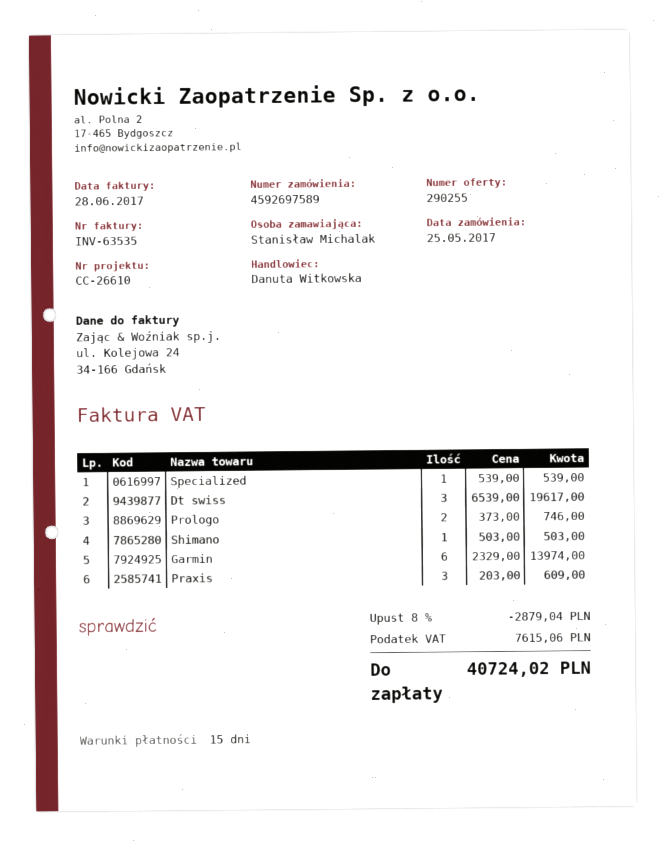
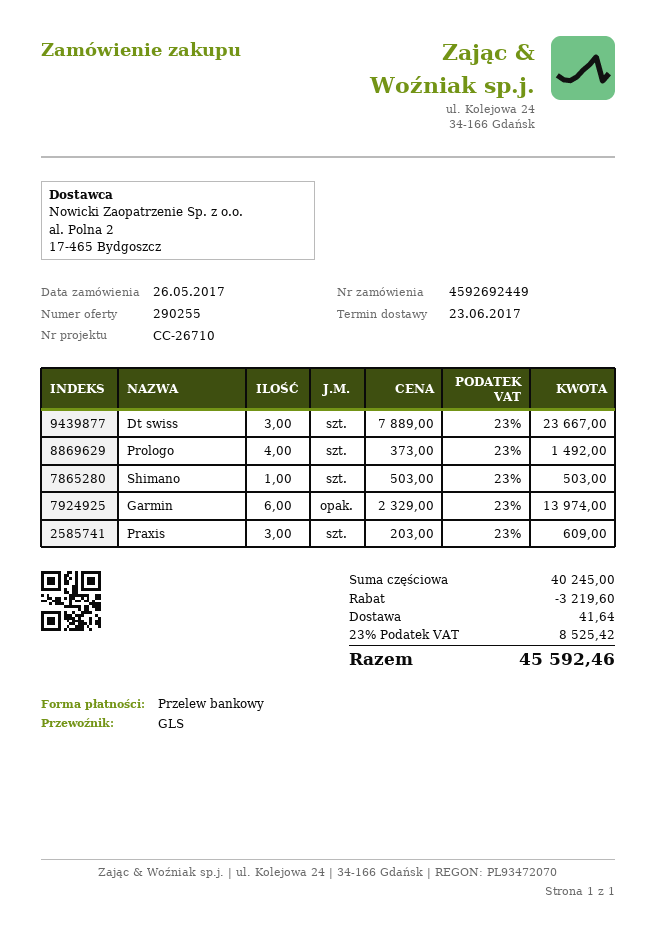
order number: 4592697589 -> 4592692449
order date: 2017-05-25 -> 2017-05-26
reference: CC-26610 -> CC-26710
Specialized: 1 x 539.00 = 539.00 -> none
Dt swiss: 3 x 6539.00 = 19617.00 -> 3 x 7889.00 = 23667.00
Prologo: 2 x 373.00 = 746.00 -> 4 x 373.00 = 1492.00
discount: 2879.04 -> 3219.60
shipping: none -> 41.64
tax: 7615.06 -> 8525.42
total: 40724.02 -> 45592.46

